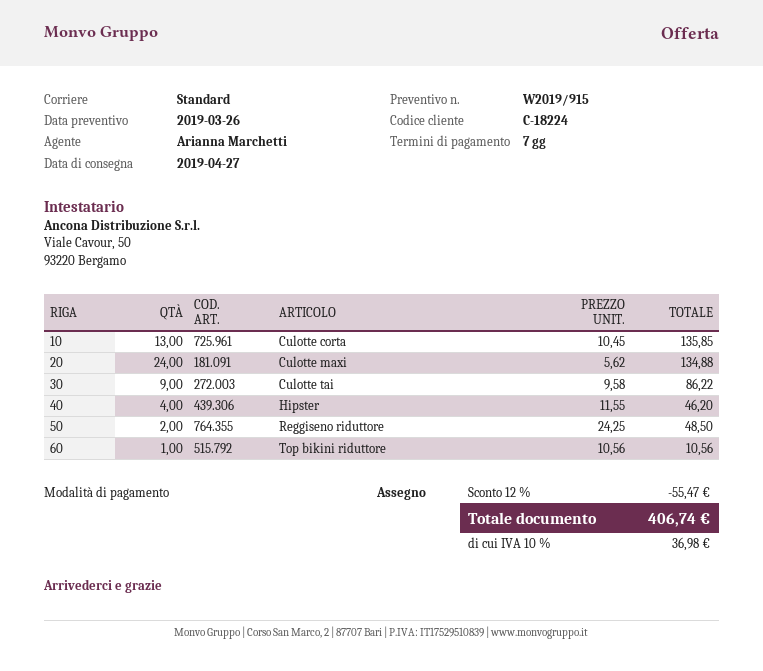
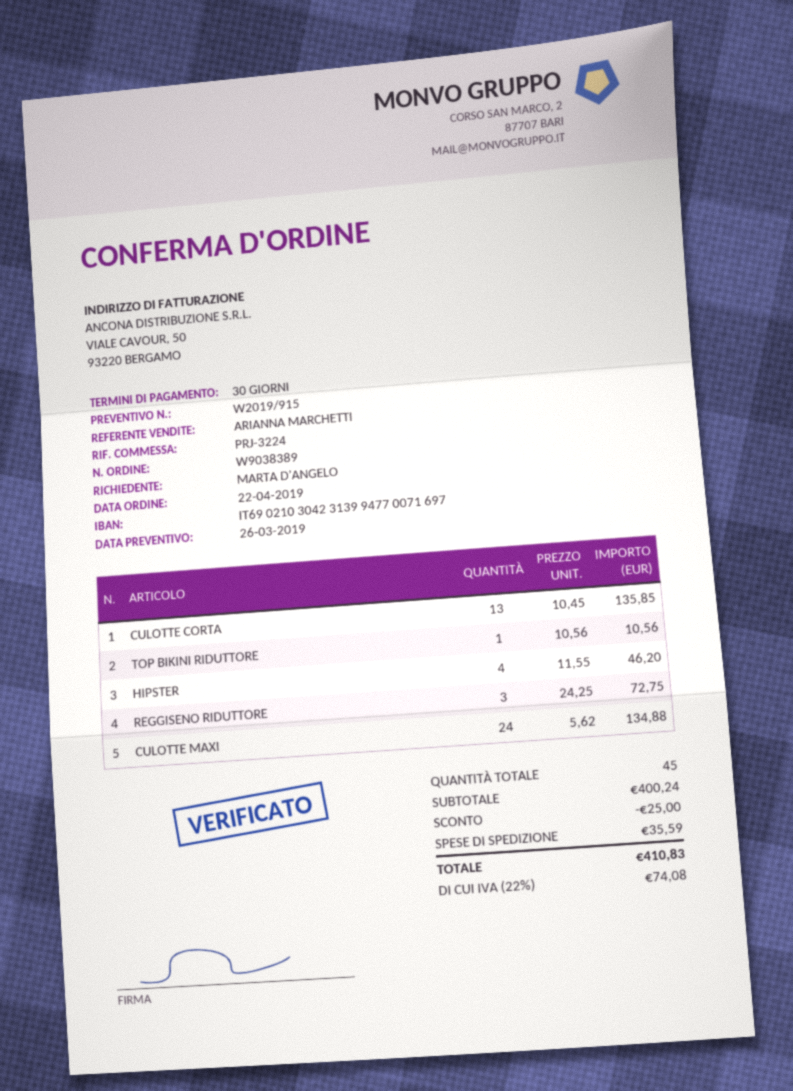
payment terms: 7 days -> 30 days
Culotte tai: 9 x 9.58 = 86.22 -> none
Reggiseno riduttore: 2 x 24.25 = 48.50 -> 3 x 24.25 = 72.75
discount: 55.47 -> 25.00
shipping: none -> 35.59
tax: 10% = 36.98 -> 22% = 74.08
total: 406.74 -> 410.83

